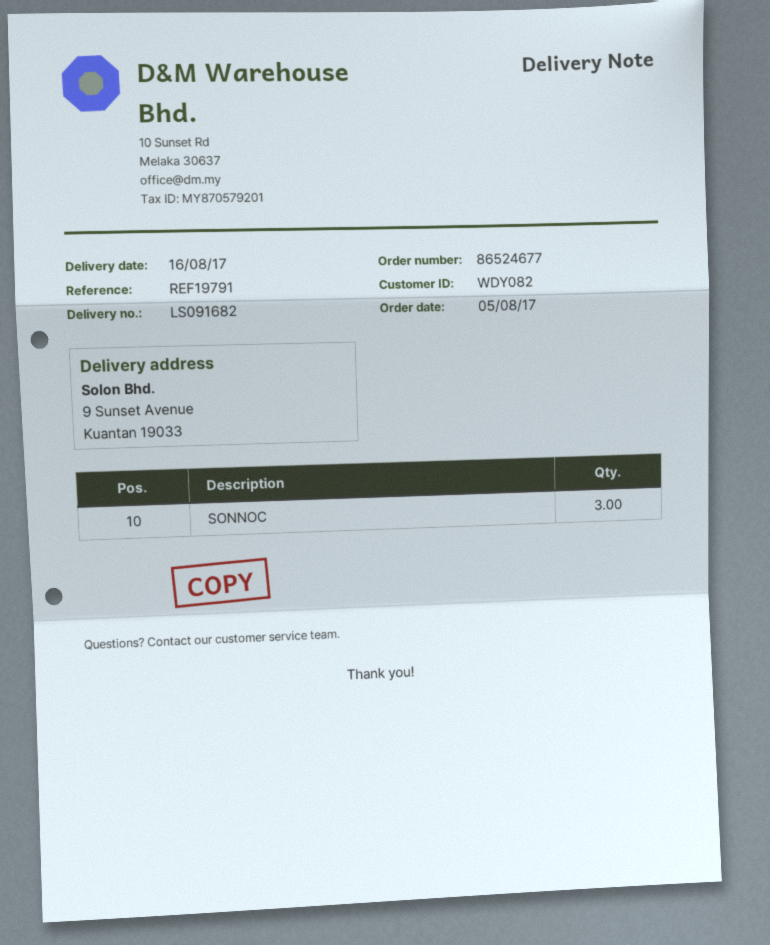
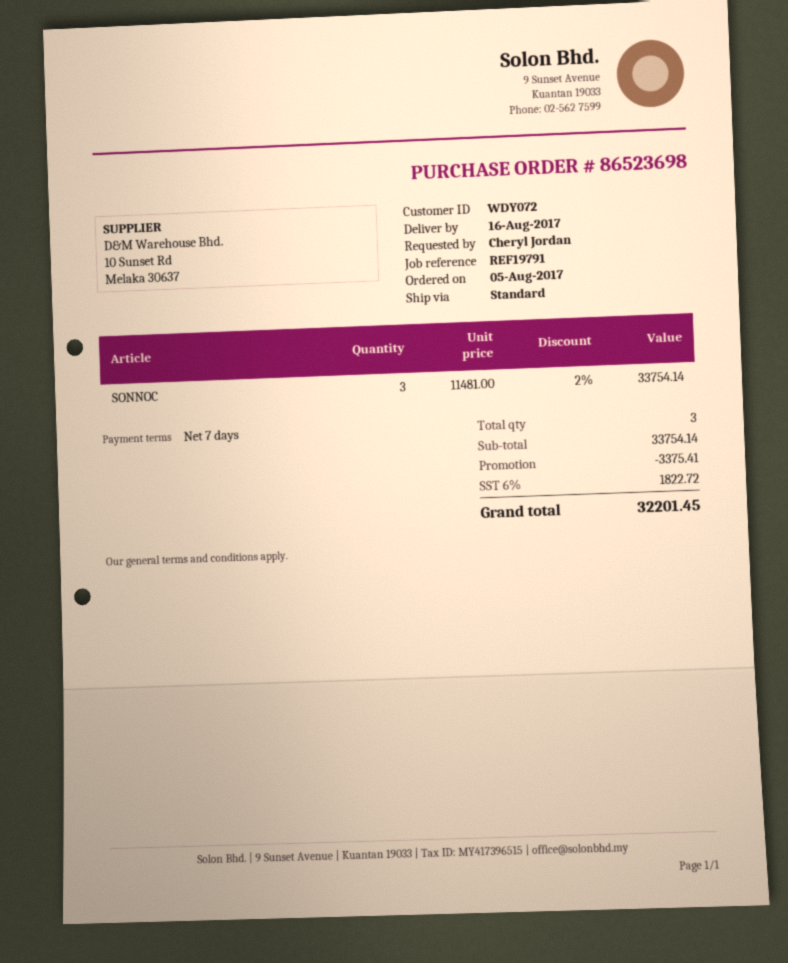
order number: 86524677 -> 86523698
customer number: WDY082 -> WDY072

